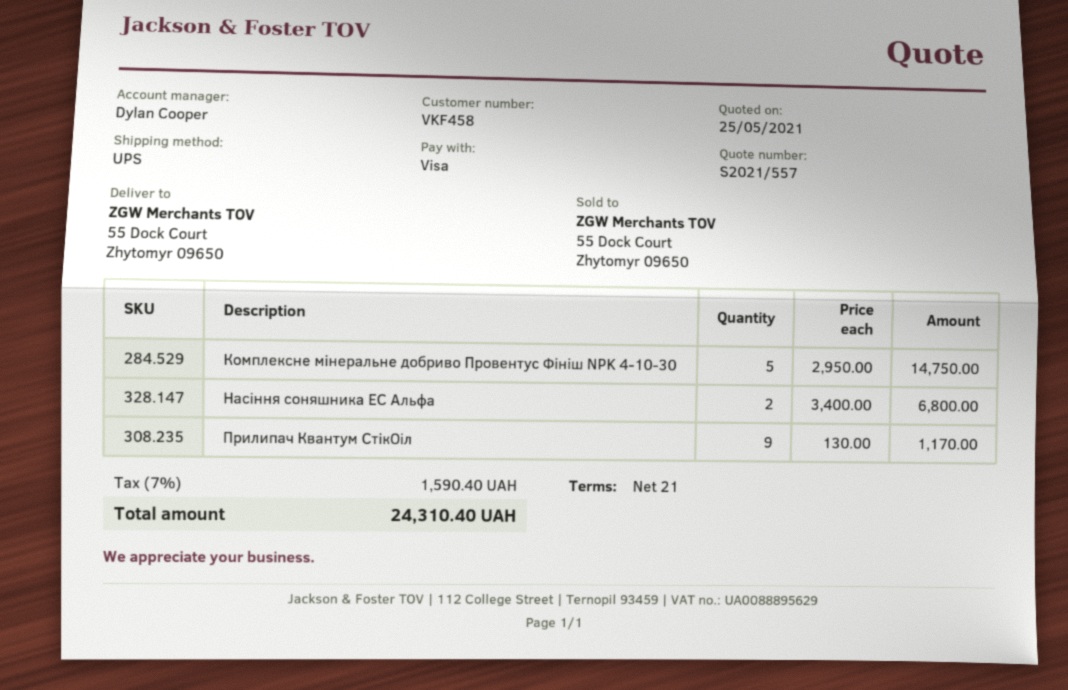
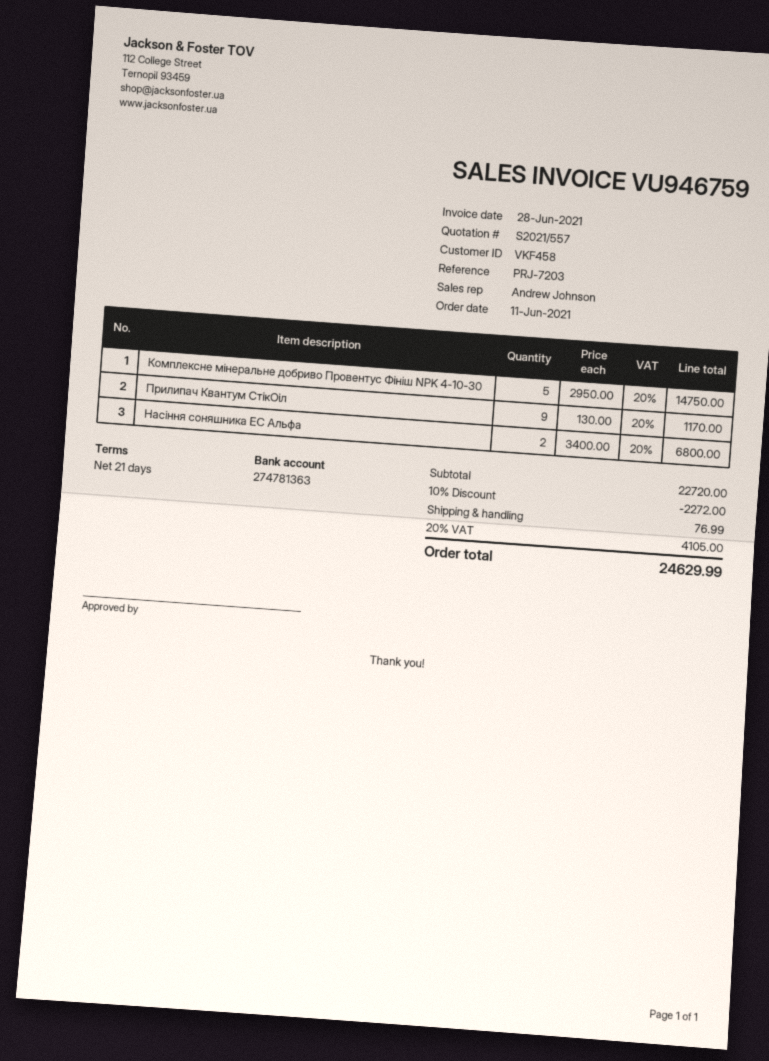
sales rep: Dylan Cooper -> Andrew Johnson
discount: none -> 10% = 2272.00
shipping: none -> 76.99
tax: 7% = 1590.40 -> 20% = 4105.00
total: 24310.40 -> 24629.99

